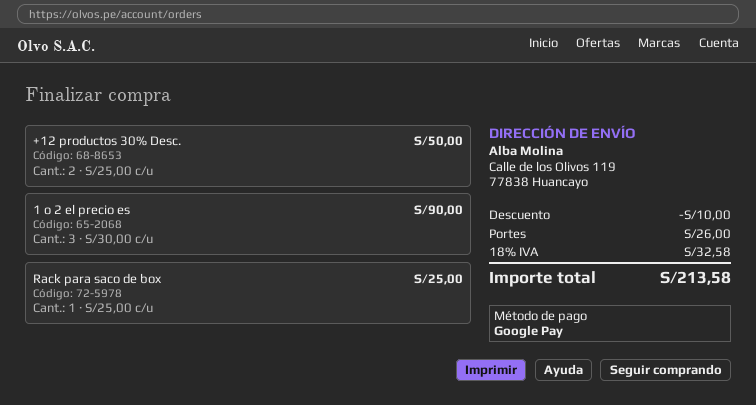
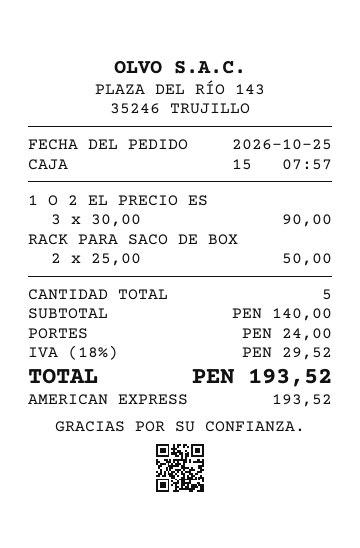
payment method: Google Pay -> American Express
+12 productos 30% Desc.: 2 x 25.00 = 50.00 -> none
Rack para saco de box: 1 x 25.00 = 25.00 -> 2 x 25.00 = 50.00
discount: 10.00 -> none
shipping: 26.00 -> 24.00
tax: 18% = 32.58 -> 18% = 29.52
total: 213.58 -> 193.52

